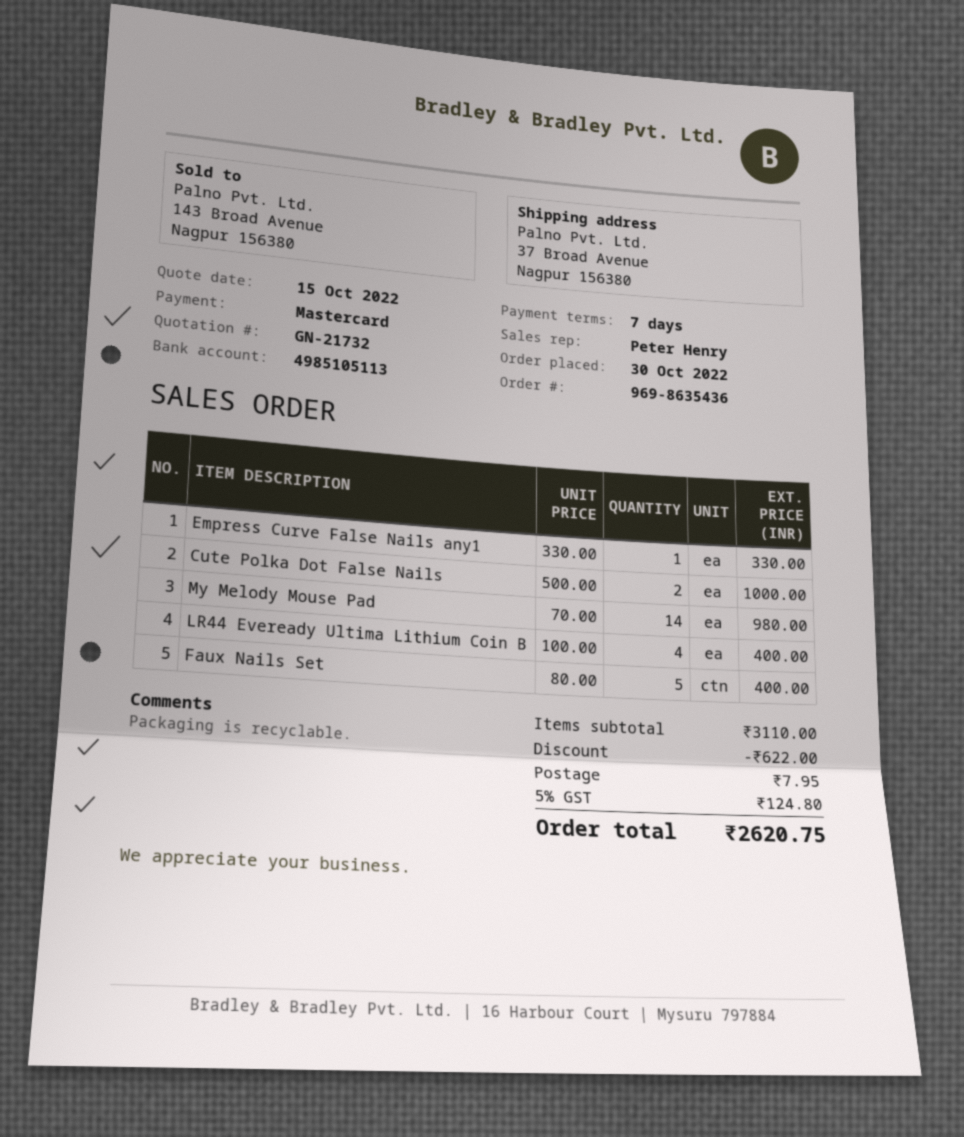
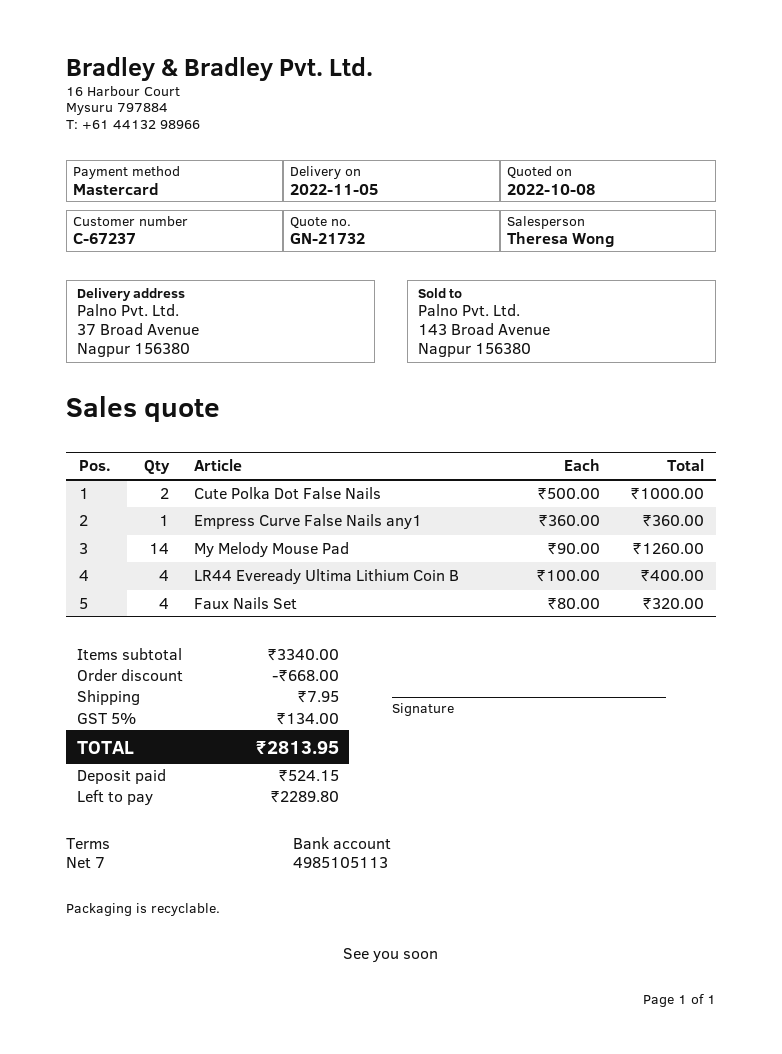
quote date: 2022-10-15 -> 2022-10-08
sales rep: Peter Henry -> Theresa Wong
Empress Curve False Nails any1: 1 x 330.00 = 330.00 -> 1 x 360.00 = 360.00
My Melody Mouse Pad: 14 x 70.00 = 980.00 -> 14 x 90.00 = 1260.00
Faux Nails Set: 5 x 80.00 = 400.00 -> 4 x 80.00 = 320.00
subtotal: 3110.00 -> 3340.00
discount: 622.00 -> 668.00
tax: 5% = 124.80 -> 5% = 134.00
total: 2620.75 -> 2813.95

